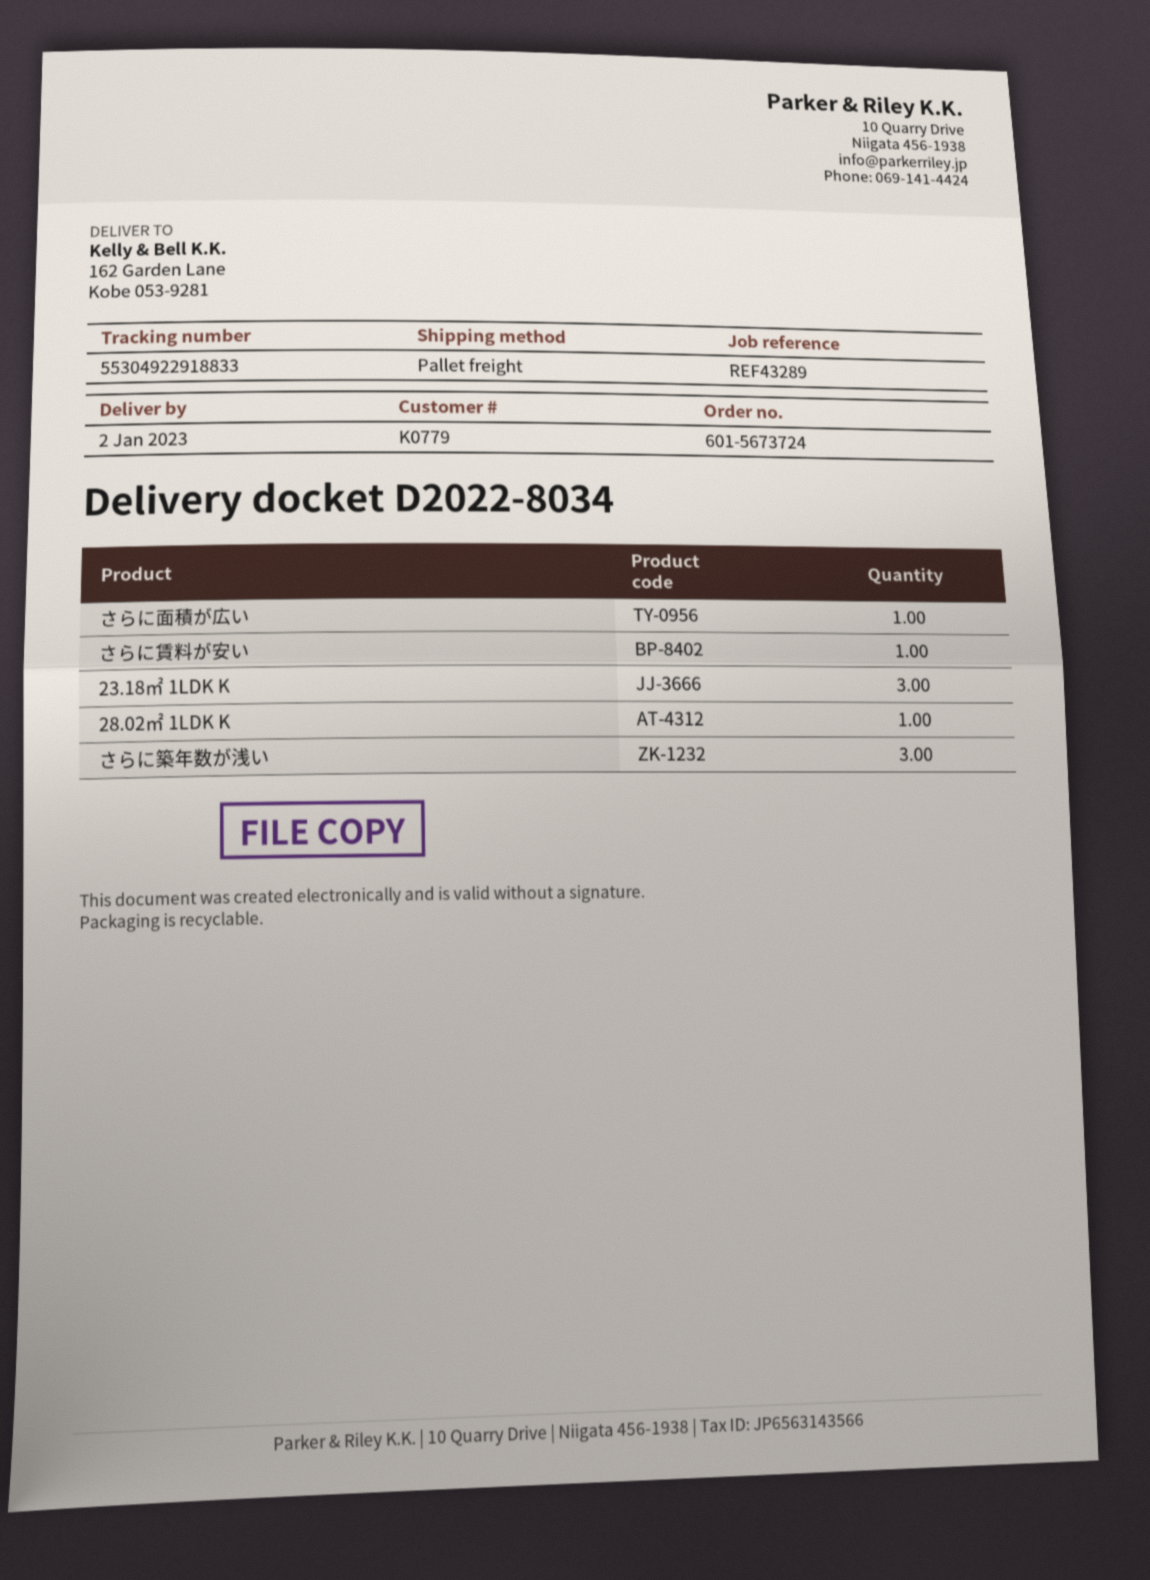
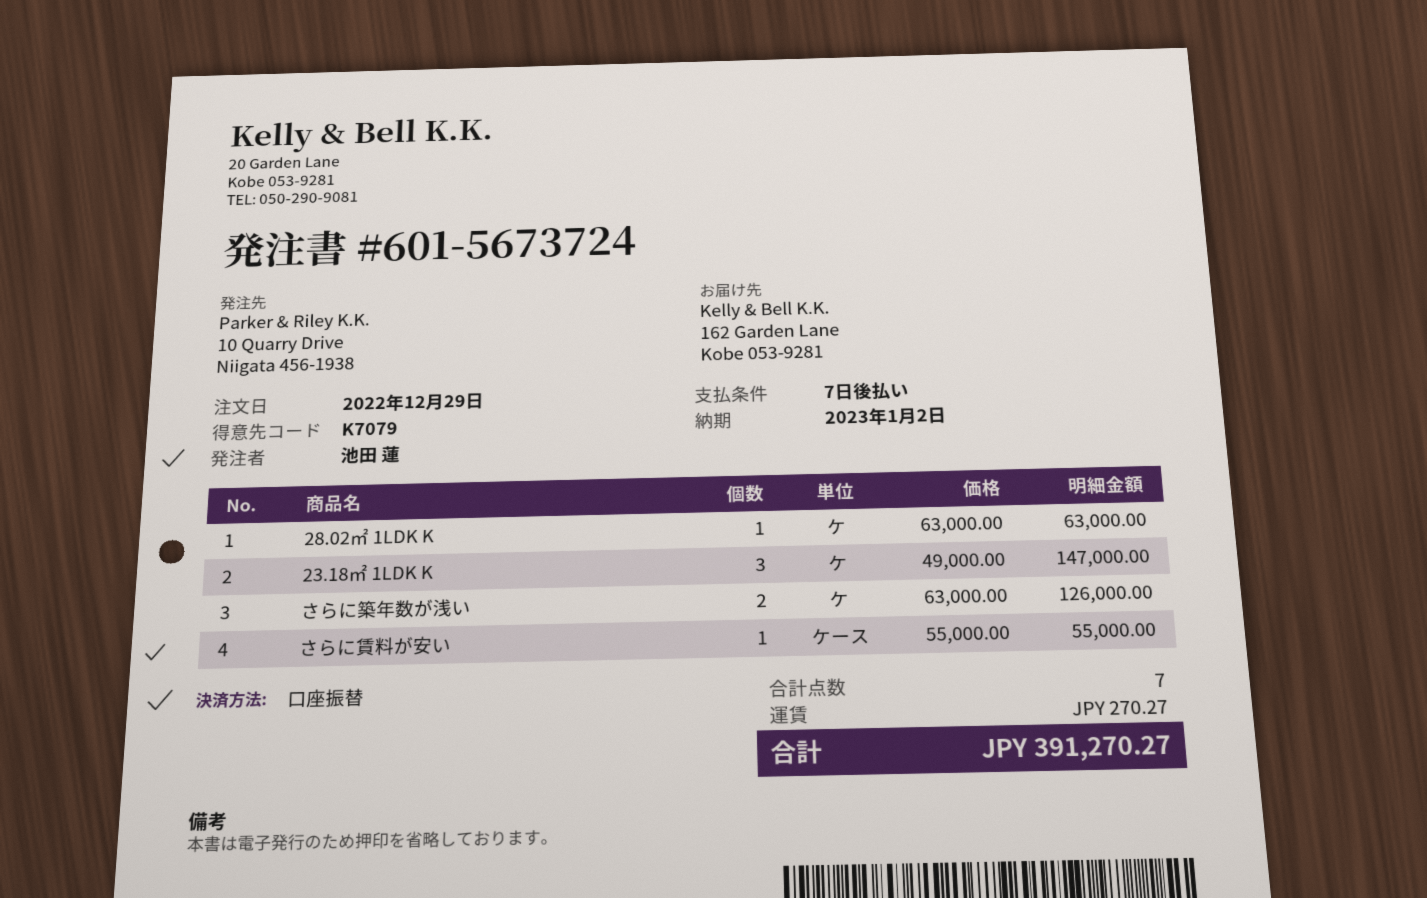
customer number: K0779 -> K7079
さらに面積が広い: 1 -> none
さらに築年数が浅い: 3 -> 2

